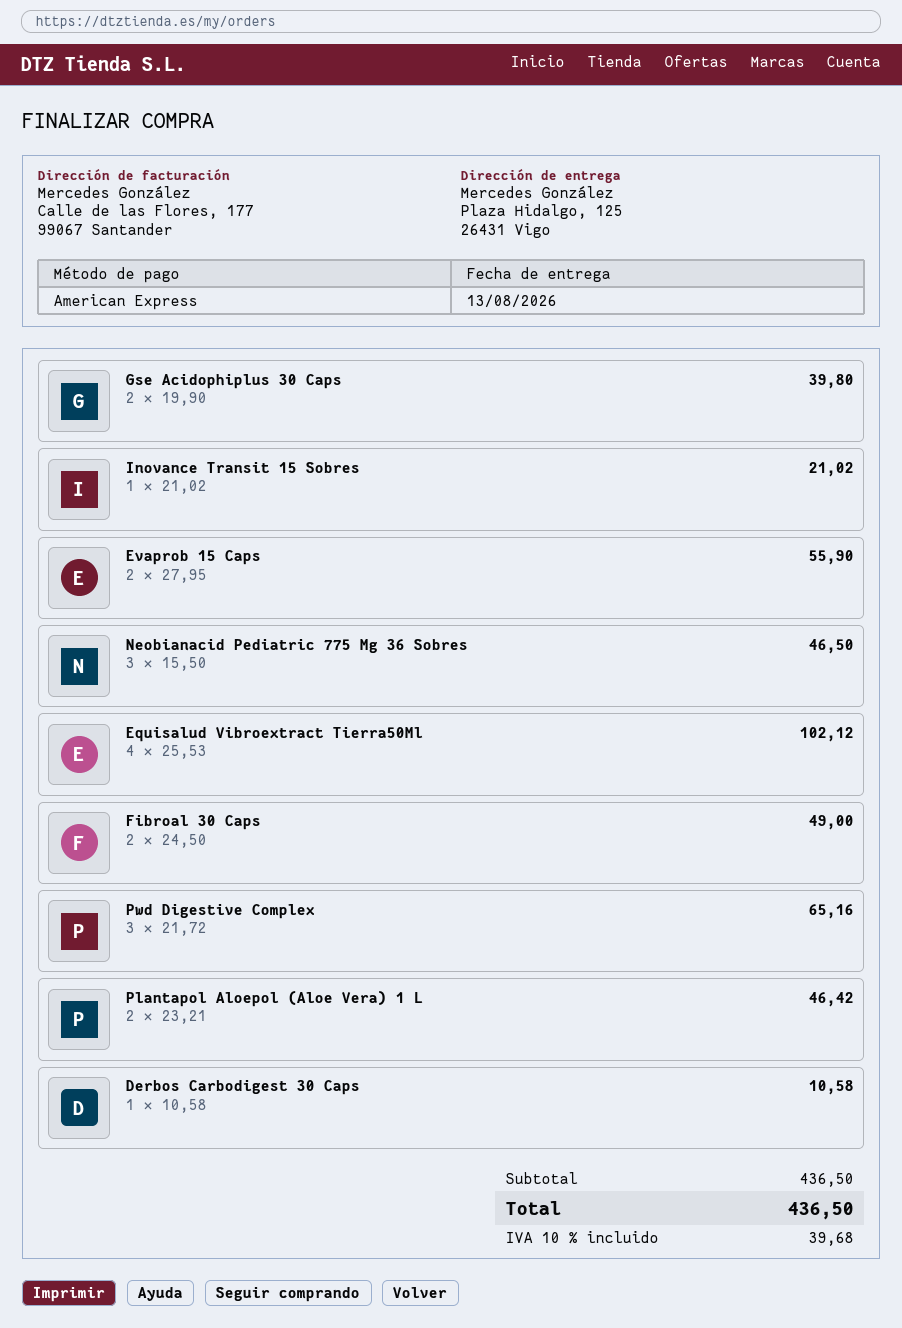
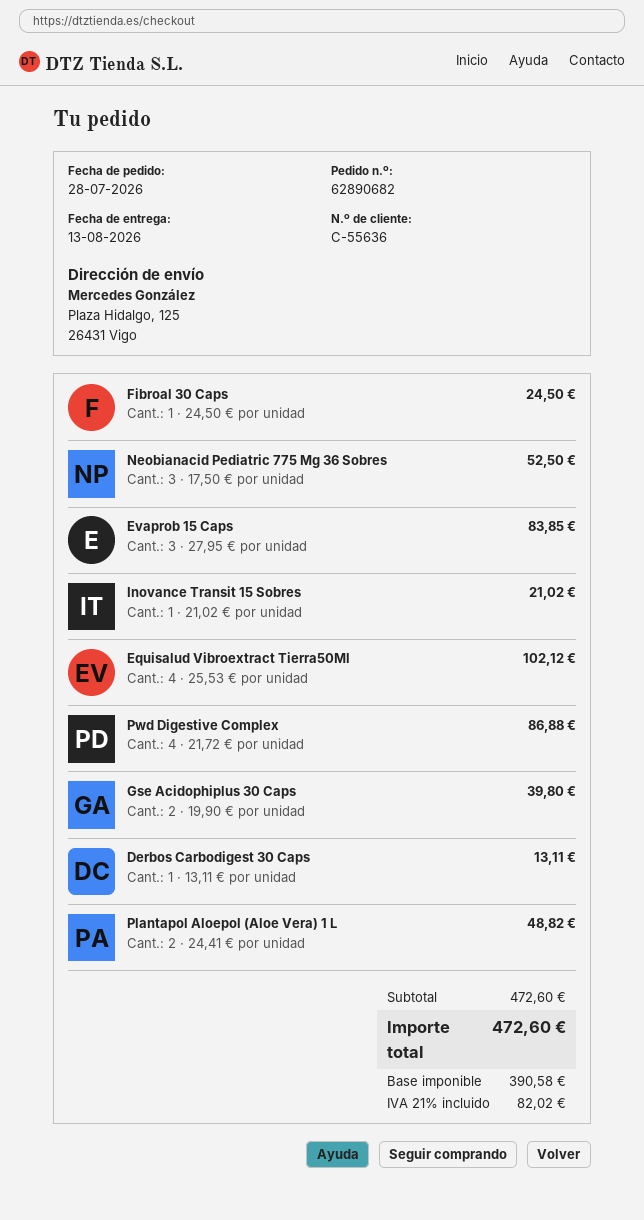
Evaprob 15 Caps: 2 x 27.95 = 55.90 -> 3 x 27.95 = 83.85
Neobianacid Pediatric 775 Mg 36 Sobres: 3 x 15.50 = 46.50 -> 3 x 17.50 = 52.50
Fibroal 30 Caps: 2 x 24.50 = 49.00 -> 1 x 24.50 = 24.50
Pwd Digestive Complex: 3 x 21.72 = 65.16 -> 4 x 21.72 = 86.88
Plantapol Aloepol (Aloe Vera) 1 L: 2 x 23.21 = 46.42 -> 2 x 24.41 = 48.82
Derbos Carbodigest 30 Caps: 1 x 10.58 = 10.58 -> 1 x 13.11 = 13.11
subtotal: 436.50 -> 472.60
tax: 10% = 39.68 -> 21% = 82.02
total: 436.50 -> 472.60

